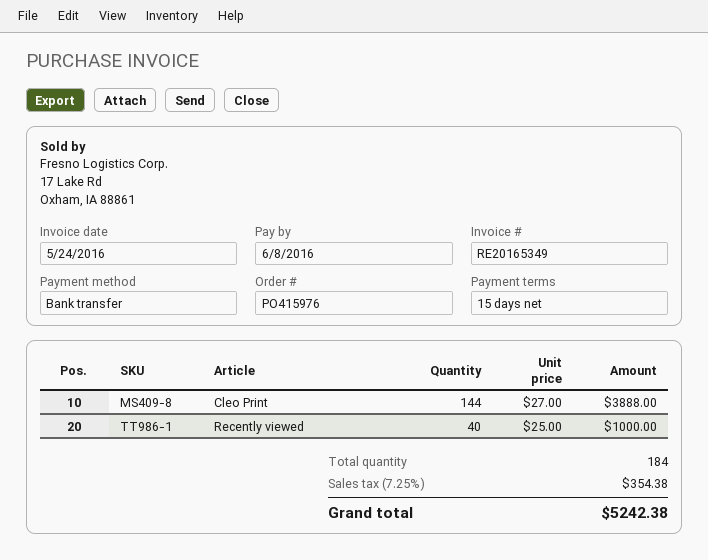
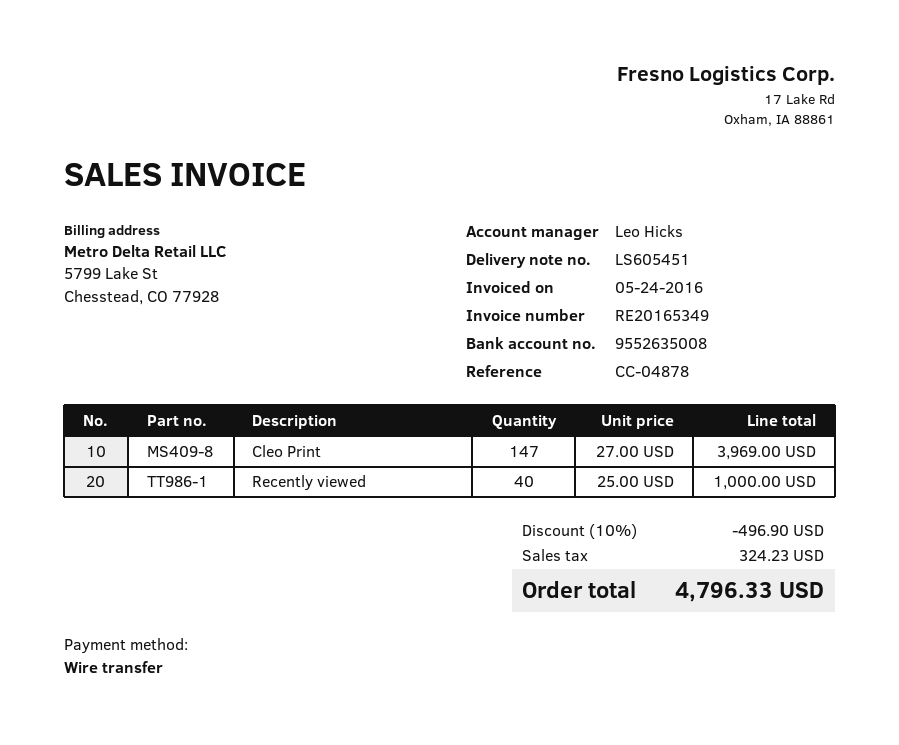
Cleo Print: 144 x 27.00 = 3888.00 -> 147 x 27.00 = 3969.00
discount: none -> 10% = 496.90
tax: 354.38 -> 324.23
total: 5242.38 -> 4796.33

